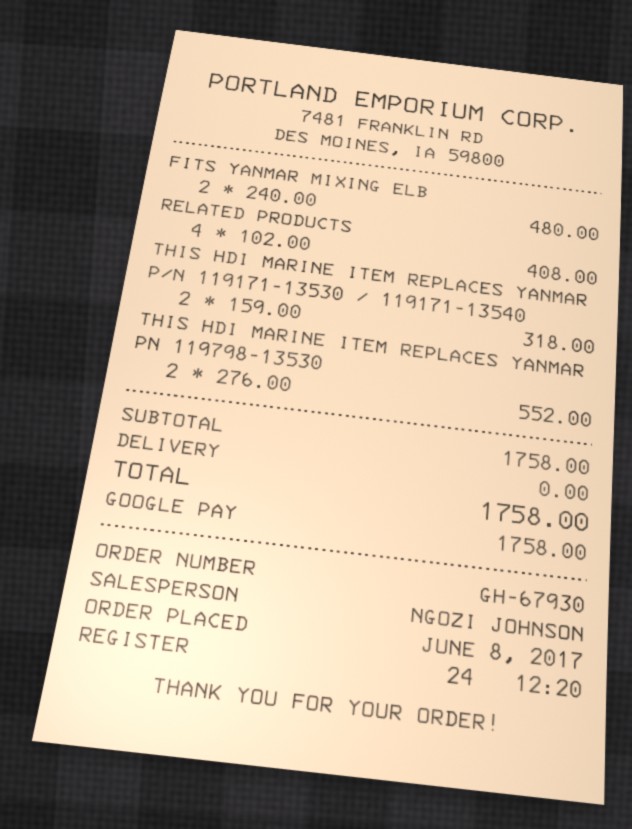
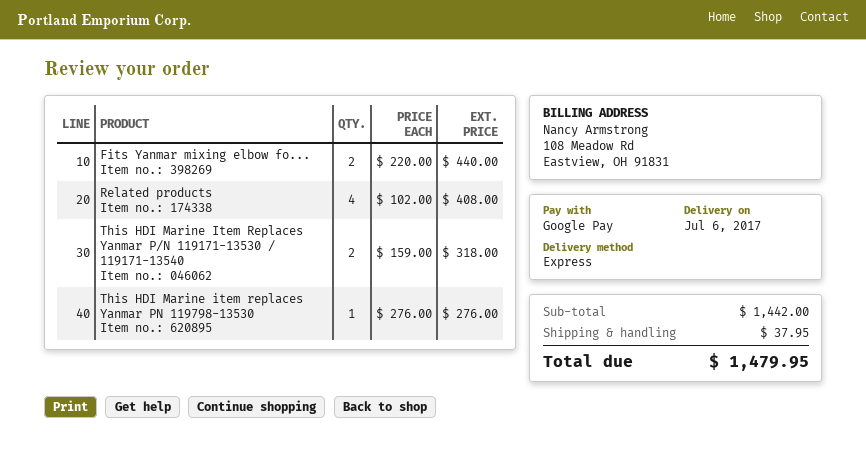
FITS YANMAR MIXING ELB: 2 x 240.00 = 480.00 -> 2 x 220.00 = 440.00
THIS HDI MARINE ITEM REPLACES YANMAR PN 119798-13530: 2 x 276.00 = 552.00 -> 1 x 276.00 = 276.00
subtotal: 1758.00 -> 1442.00
shipping: 0.00 -> 37.95
total: 1758.00 -> 1479.95

